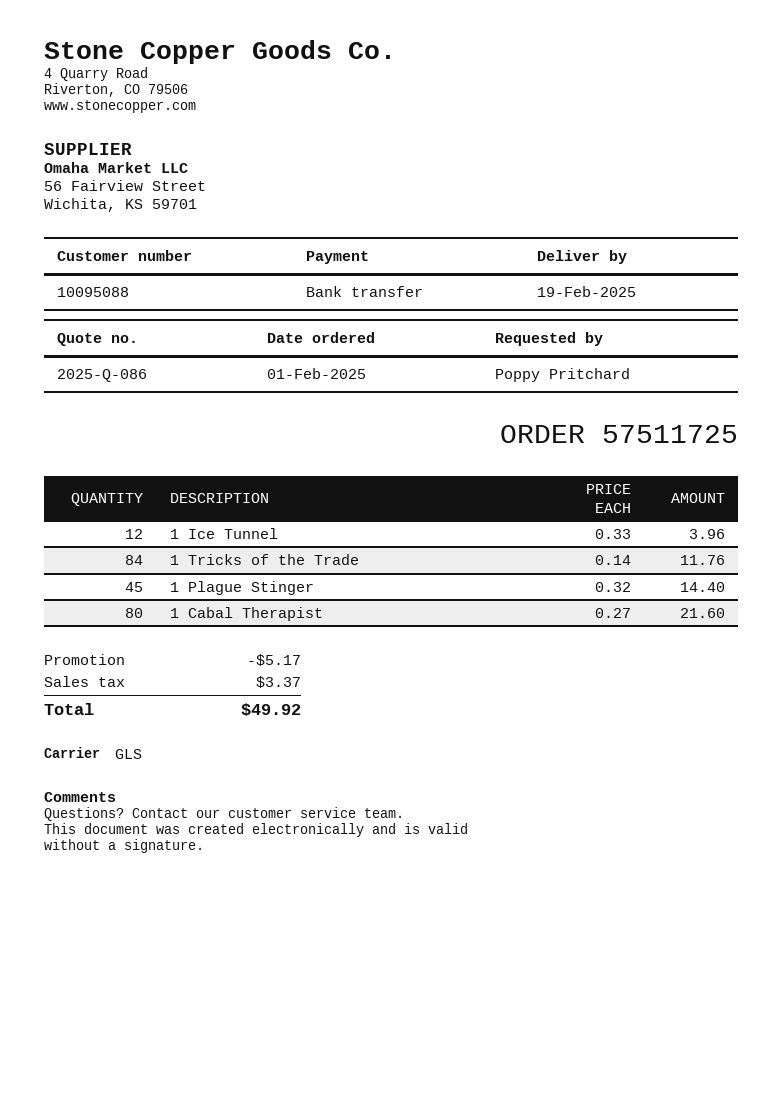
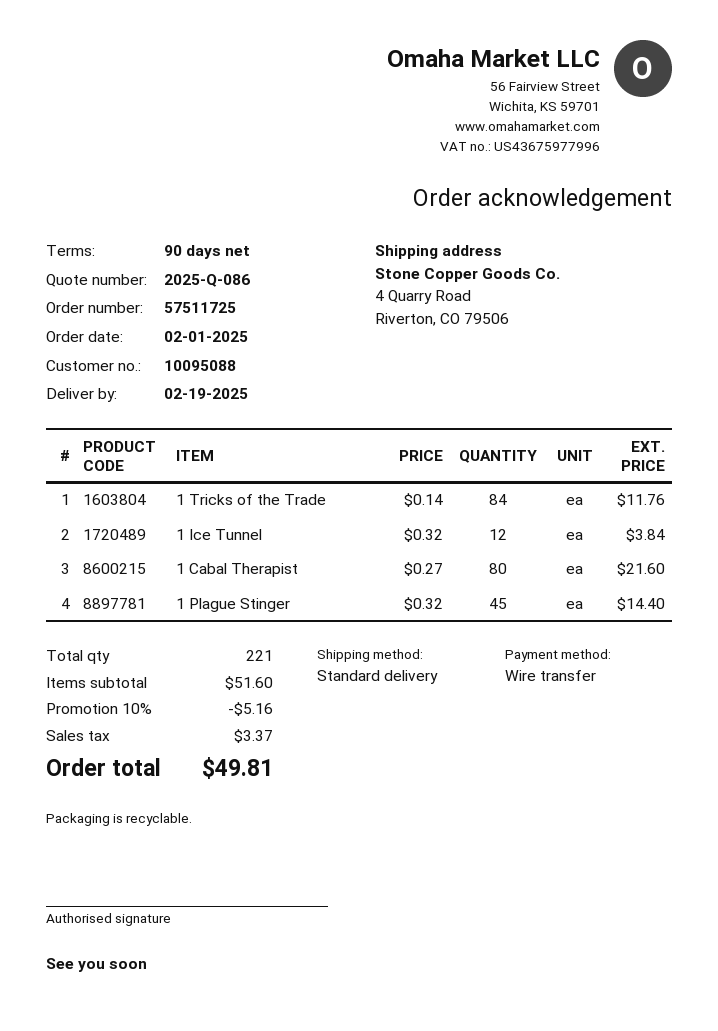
shipping method: GLS -> standard
1 Ice Tunnel: 12 x 0.33 = 3.96 -> 12 x 0.32 = 3.84
discount: 5.17 -> 5.16
total: 49.92 -> 49.81

